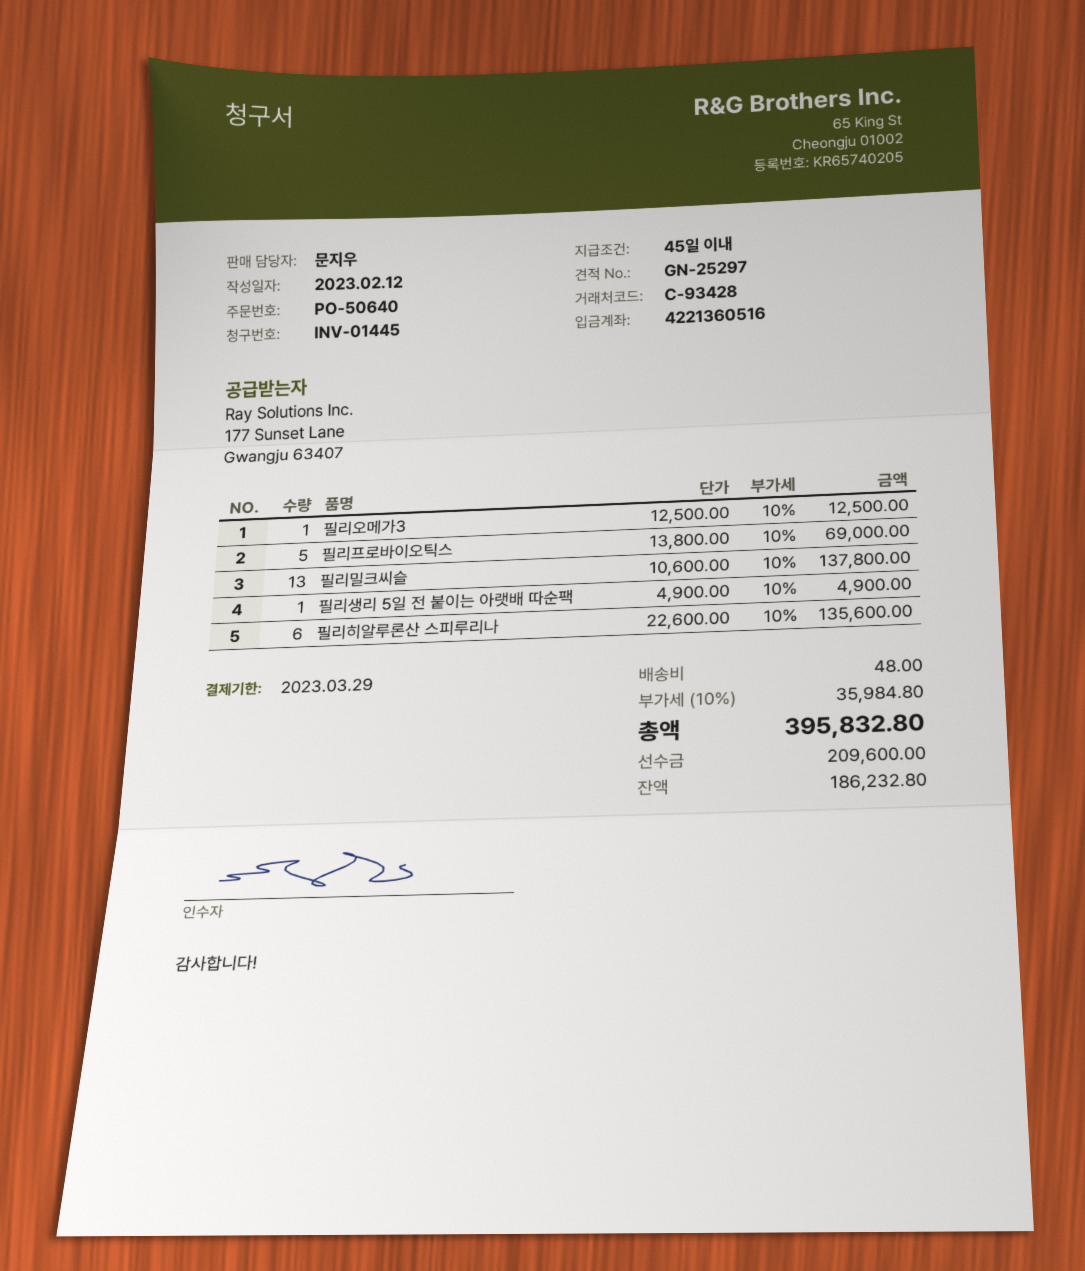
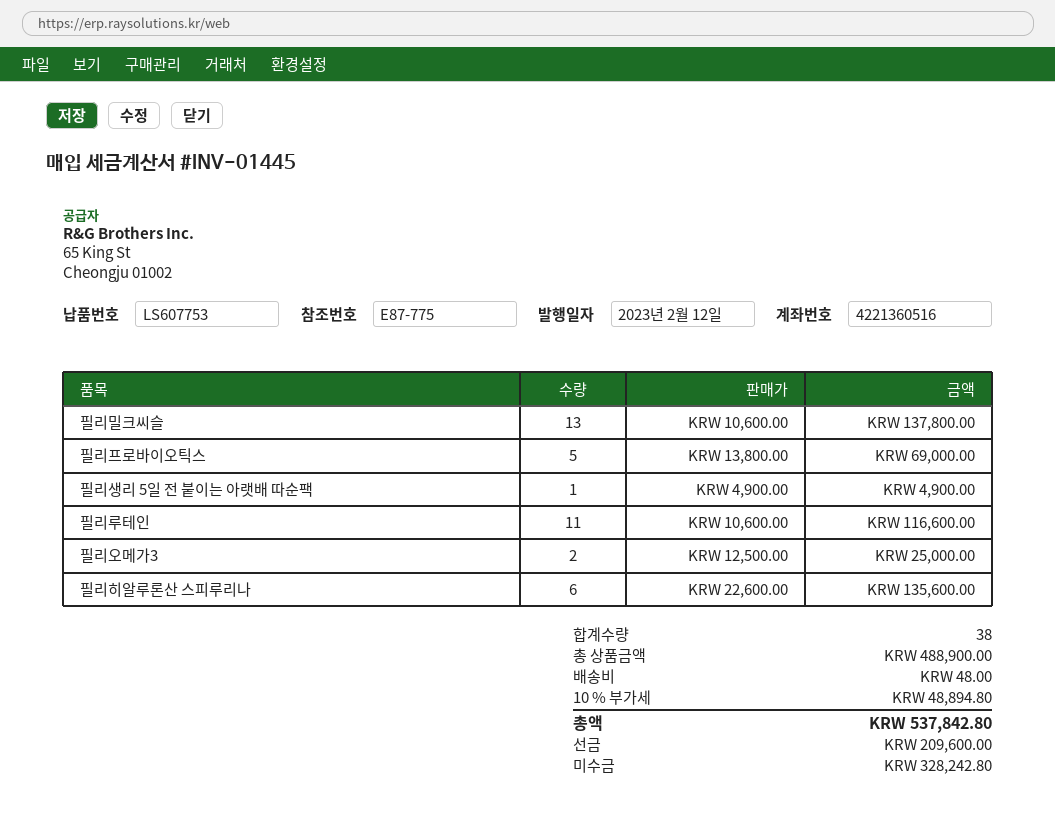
필리오메가3: 1 x 12500.00 = 12500.00 -> 2 x 12500.00 = 25000.00
필리루테인: none -> 11 x 10600.00 = 116600.00
tax: 10% = 35984.80 -> 10% = 48894.80
total: 395832.80 -> 537842.80
balance: 186232.80 -> 328242.80

